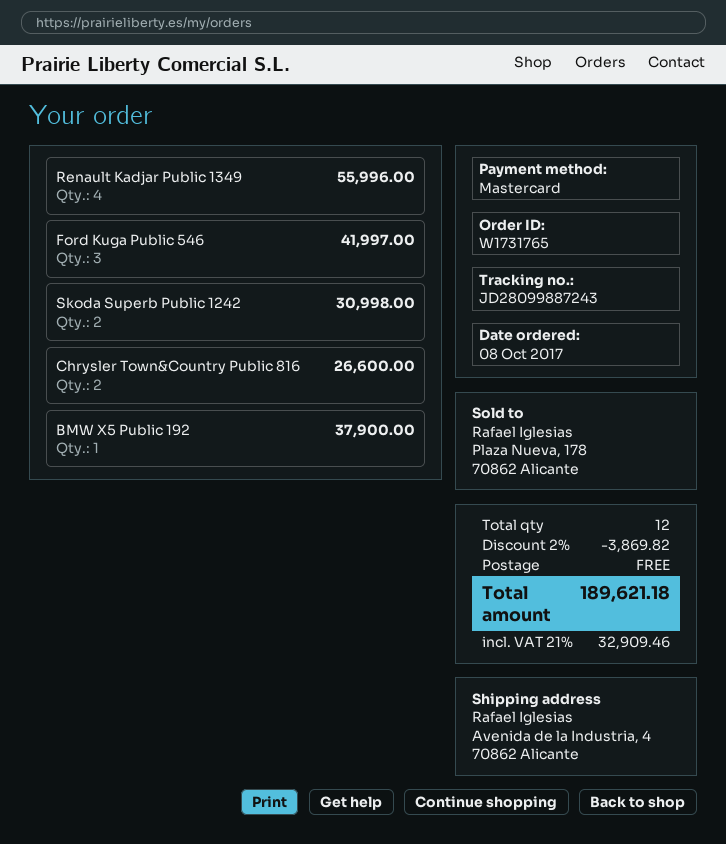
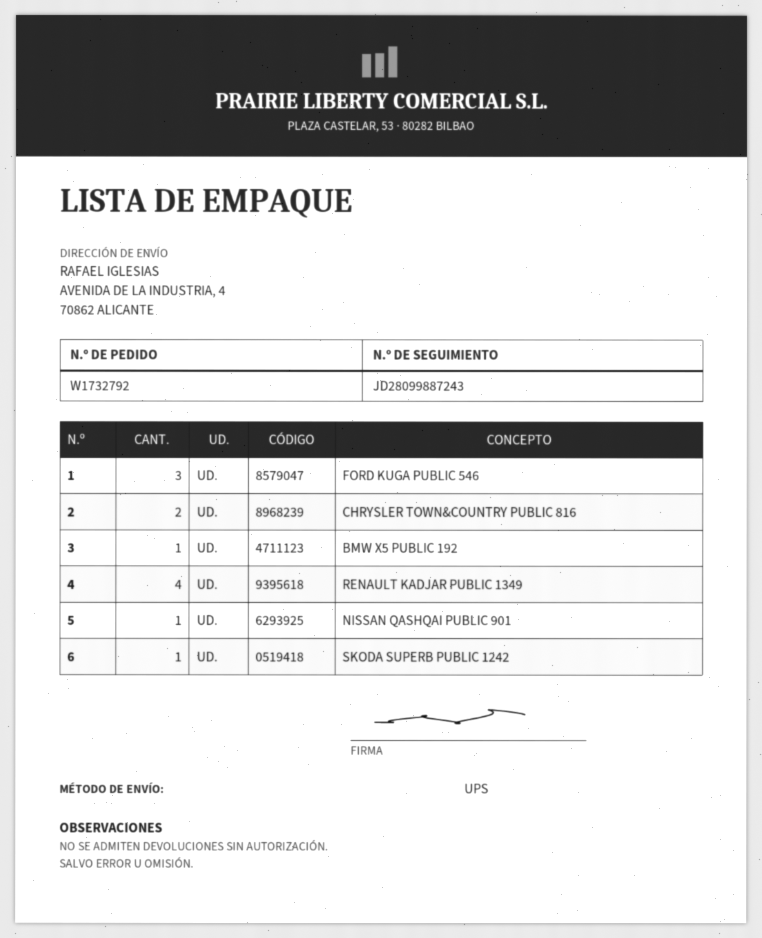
order number: W1731765 -> W1732792
Skoda Superb Public 1242: 2 -> 1
NISSAN QASHQAI PUBLIC 901: none -> 1

